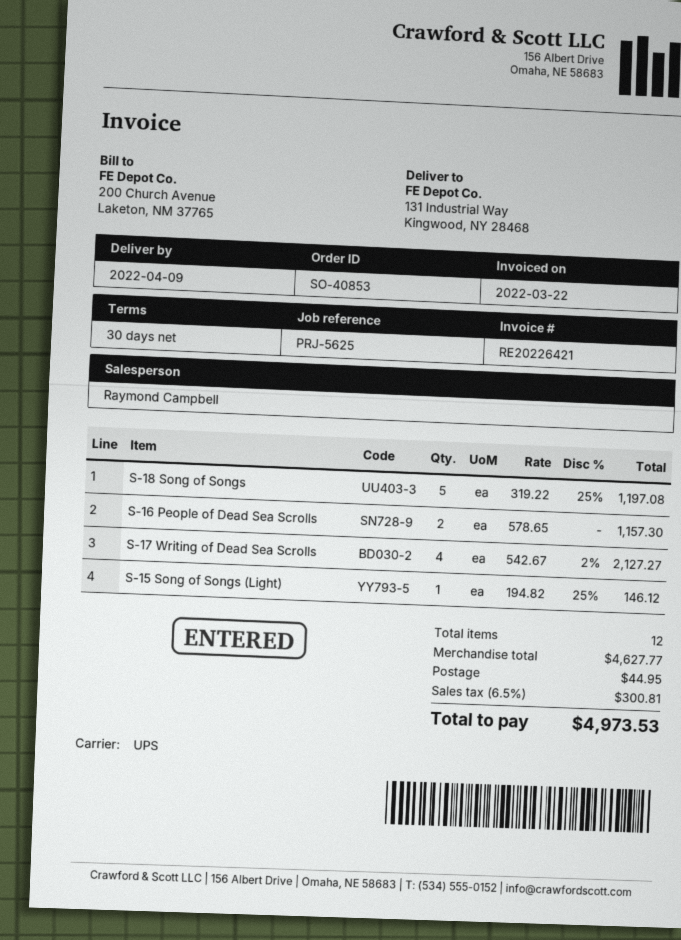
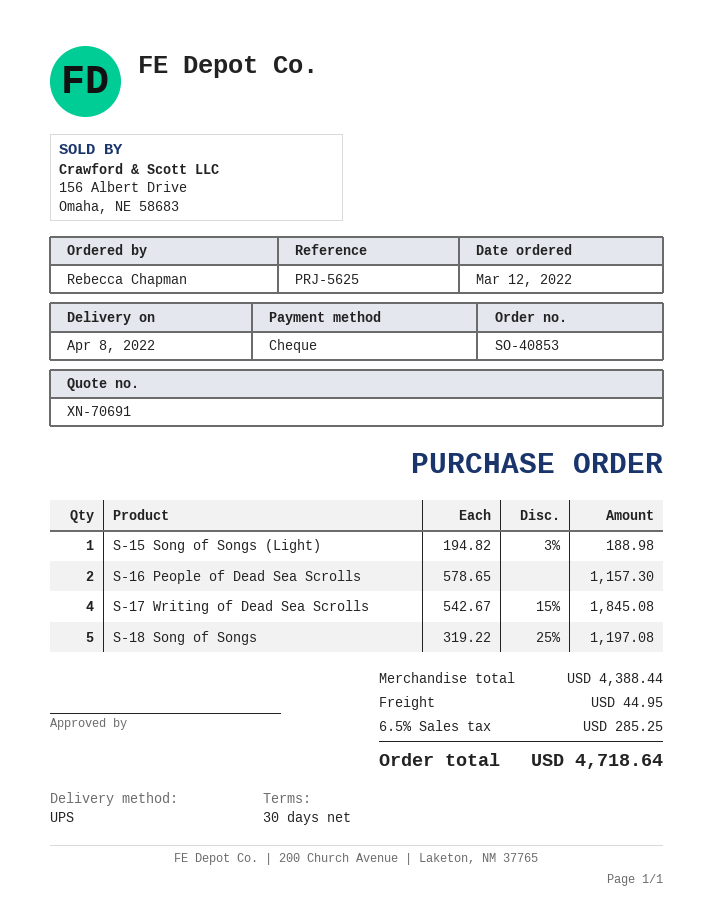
delivery date: 2022-04-09 -> 2022-04-08
S-17 Writing of Dead Sea Scrolls: 4 x 542.67 - 2% = 2127.27 -> 4 x 542.67 - 15% = 1845.08
S-15 Song of Songs (Light): 1 x 194.82 - 25% = 146.12 -> 1 x 194.82 - 3% = 188.98
subtotal: 4627.77 -> 4388.44
tax: 6.5% = 300.81 -> 6.5% = 285.25
total: 4973.53 -> 4718.64

